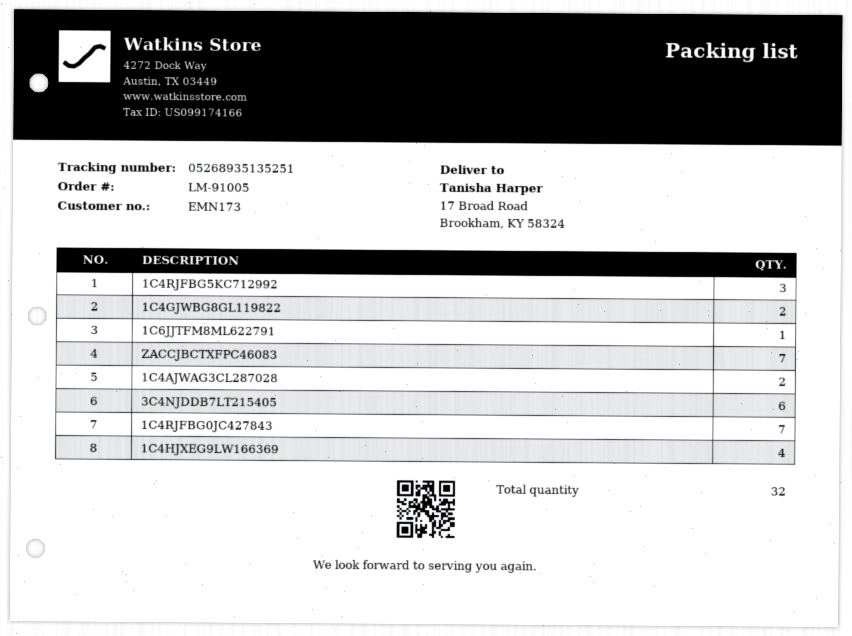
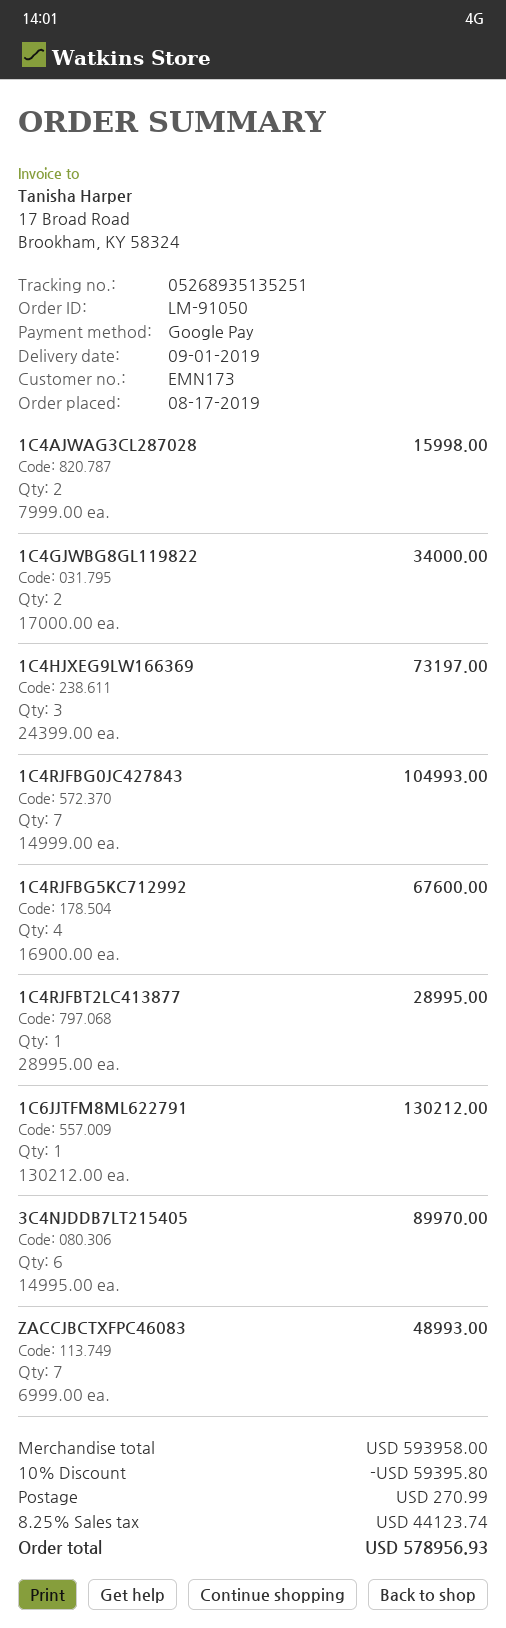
order number: LM-91005 -> LM-91050
1C4RJFBG5KC712992: 3 -> 4
1C4HJXEG9LW166369: 4 -> 3
1C4RJFBT2LC413877: none -> 1

